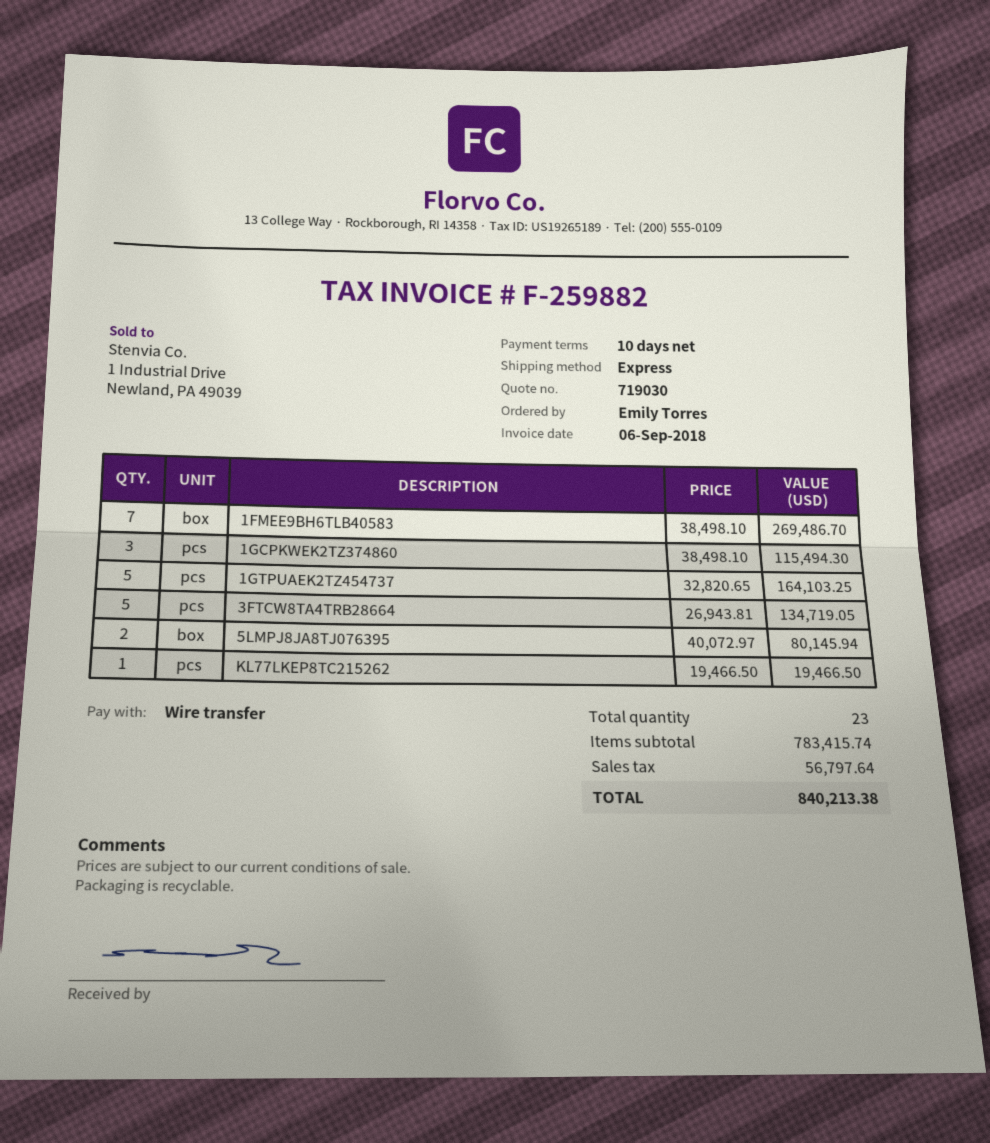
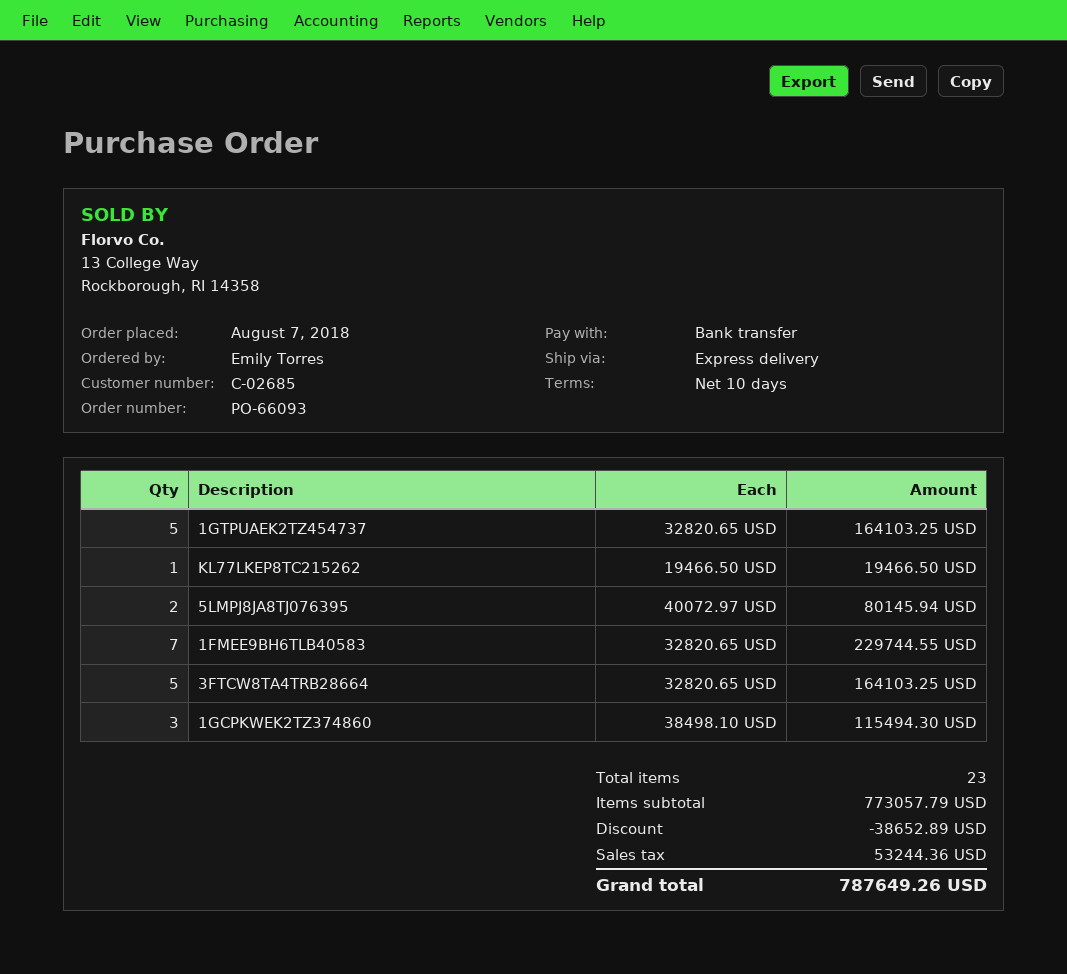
1FMEE9BH6TLB40583: 7 x 38498.10 = 269486.70 -> 7 x 32820.65 = 229744.55
3FTCW8TA4TRB28664: 5 x 26943.81 = 134719.05 -> 5 x 32820.65 = 164103.25
subtotal: 783415.74 -> 773057.79
discount: none -> 38652.89
tax: 56797.64 -> 53244.36
total: 840213.38 -> 787649.26

